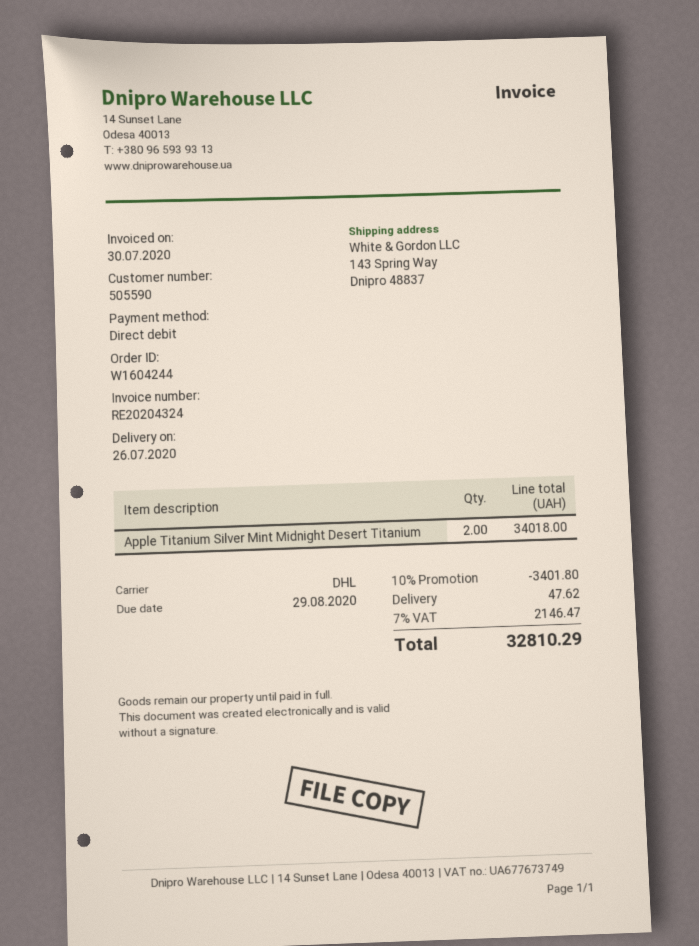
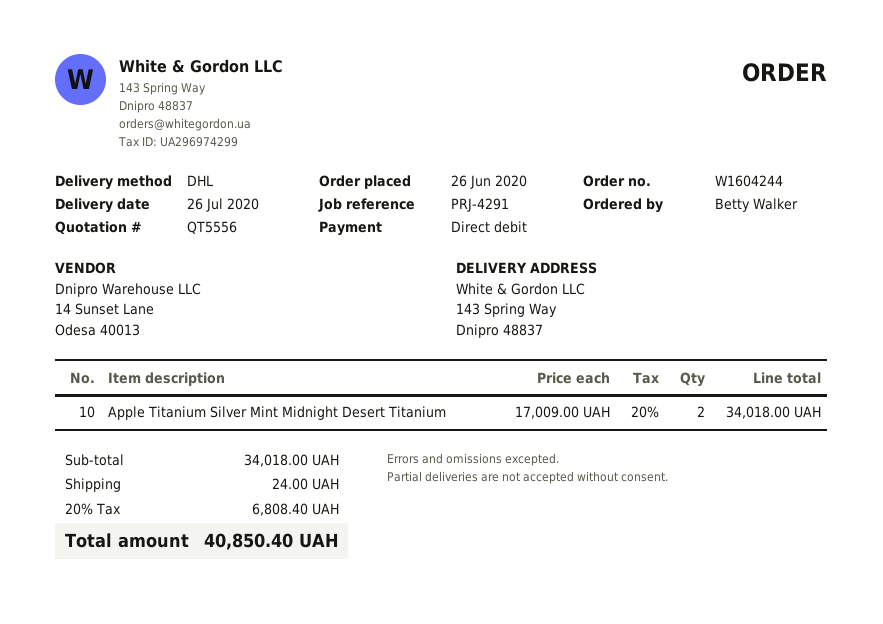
discount: 10% = 3401.80 -> none
shipping: 47.62 -> 24.00
tax: 7% = 2146.47 -> 20% = 6808.40
total: 32810.29 -> 40850.40

